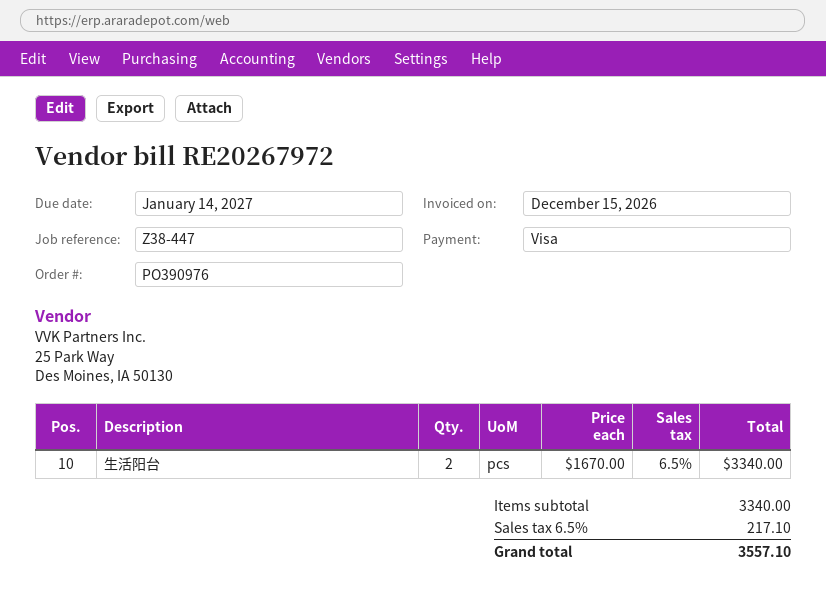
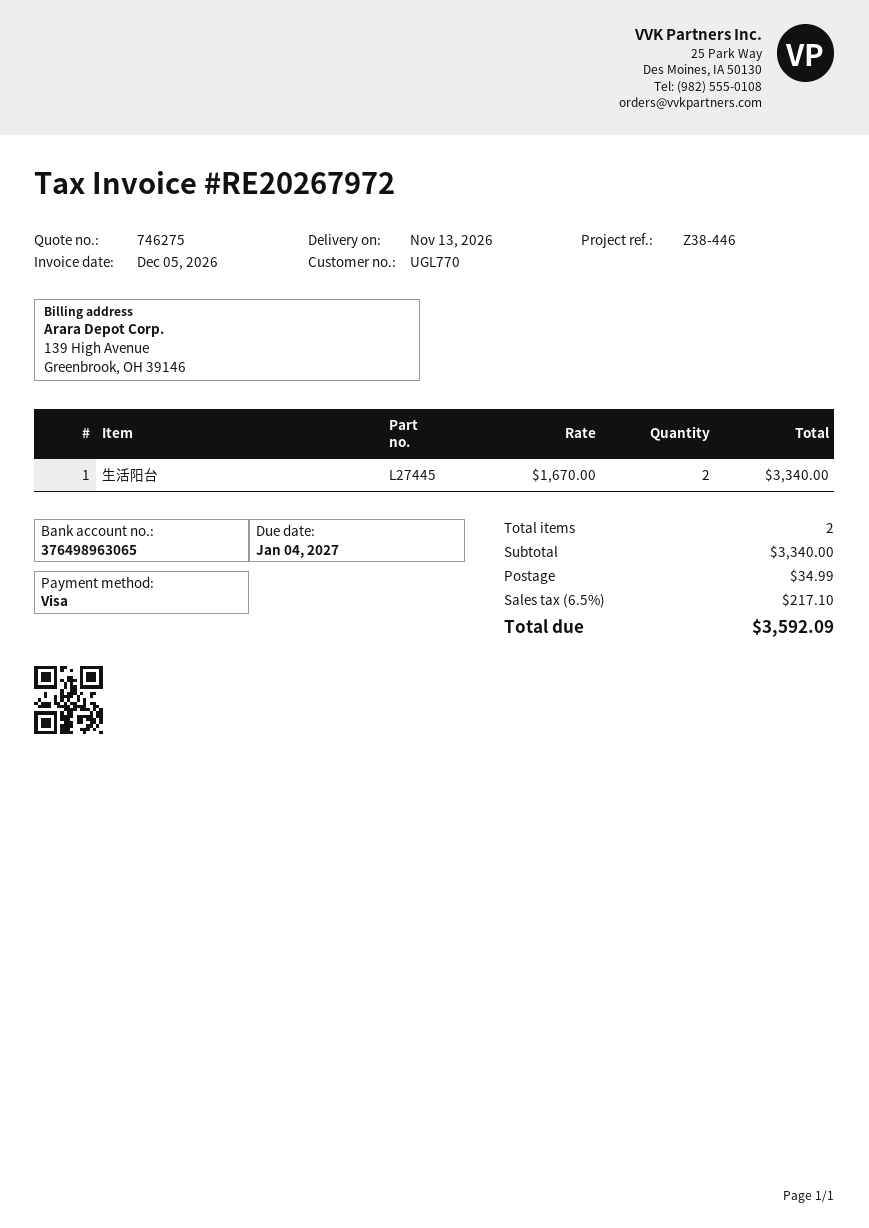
invoice date: 2026-12-15 -> 2026-12-05
due date: 2027-01-14 -> 2027-01-04
reference: Z38-447 -> Z38-446
shipping: none -> 34.99
total: 3557.10 -> 3592.09

